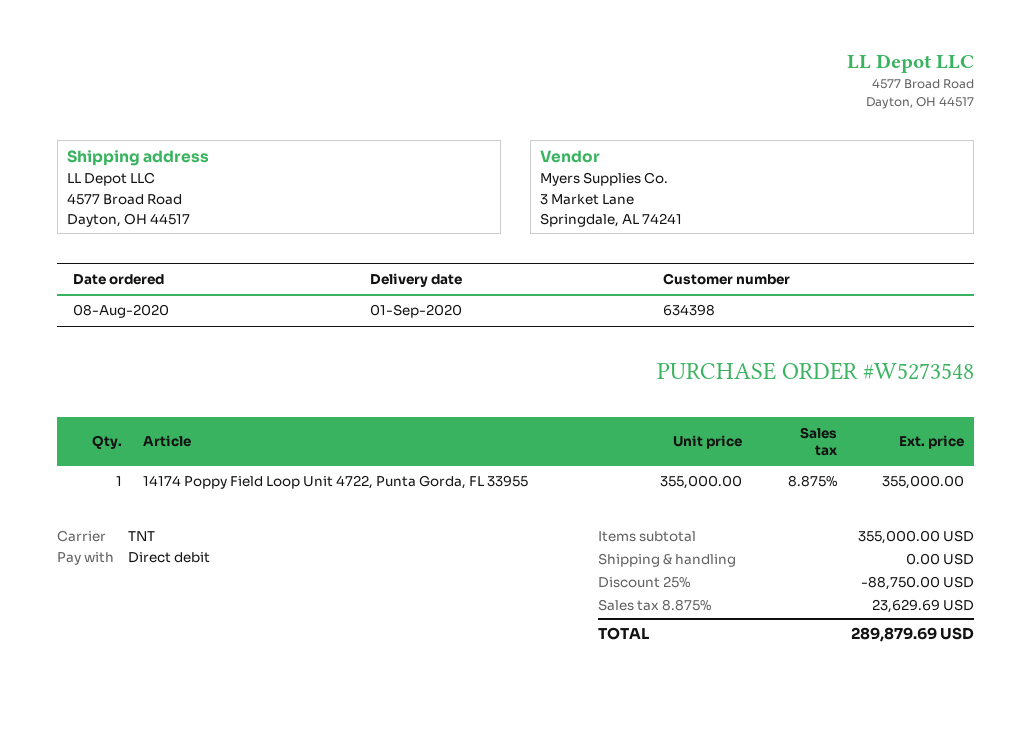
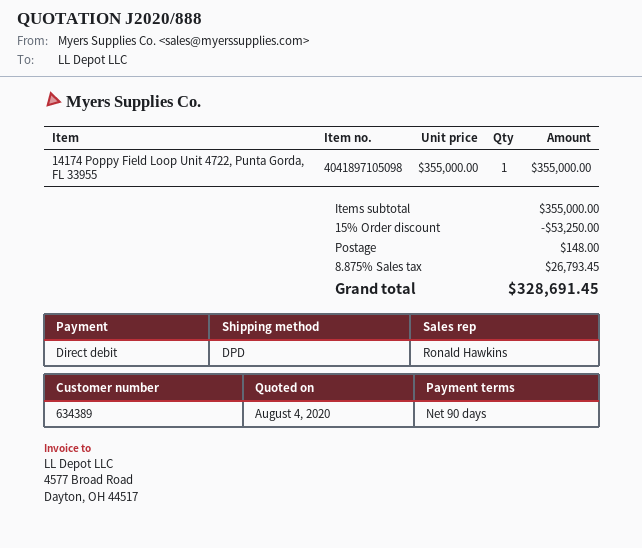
customer number: 634398 -> 634389
shipping method: TNT -> DPD
discount: 25% = 88750.00 -> 15% = 53250.00
shipping: 0.00 -> 148.00
tax: 8.875% = 23629.69 -> 8.875% = 26793.45
total: 289879.69 -> 328691.45

